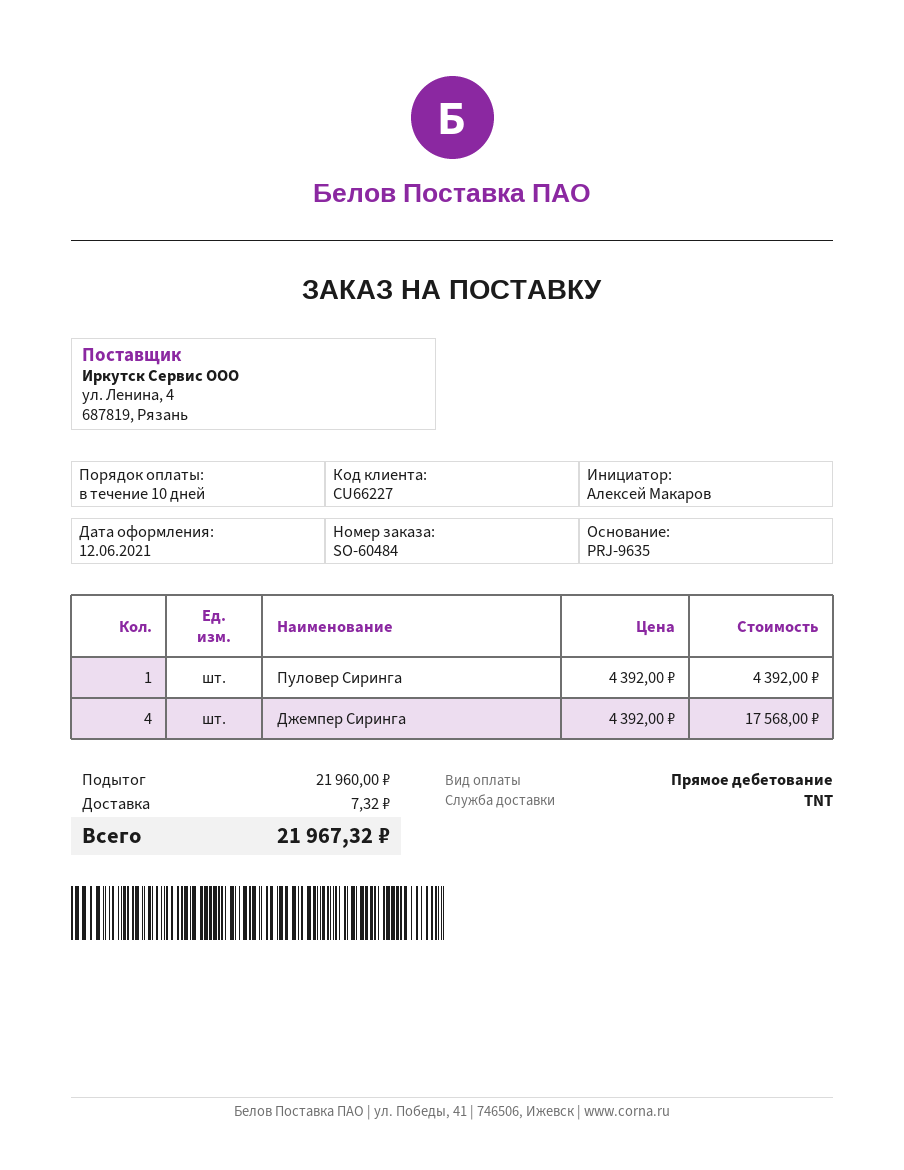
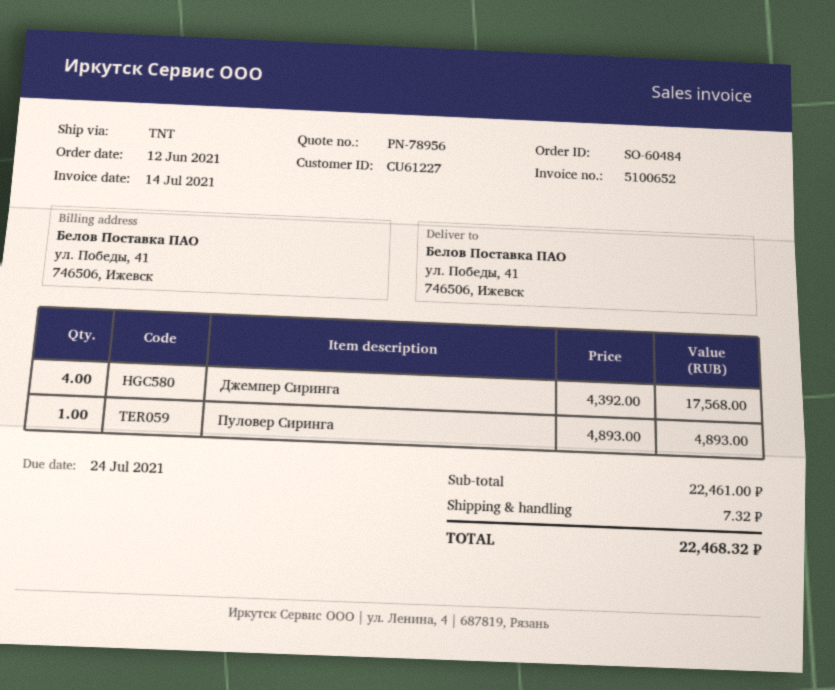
customer number: CU66227 -> CU61227
Пуловер Сиринга: 1 x 4392.00 = 4392.00 -> 1 x 4893.00 = 4893.00
subtotal: 21960.00 -> 22461.00
total: 21967.32 -> 22468.32

